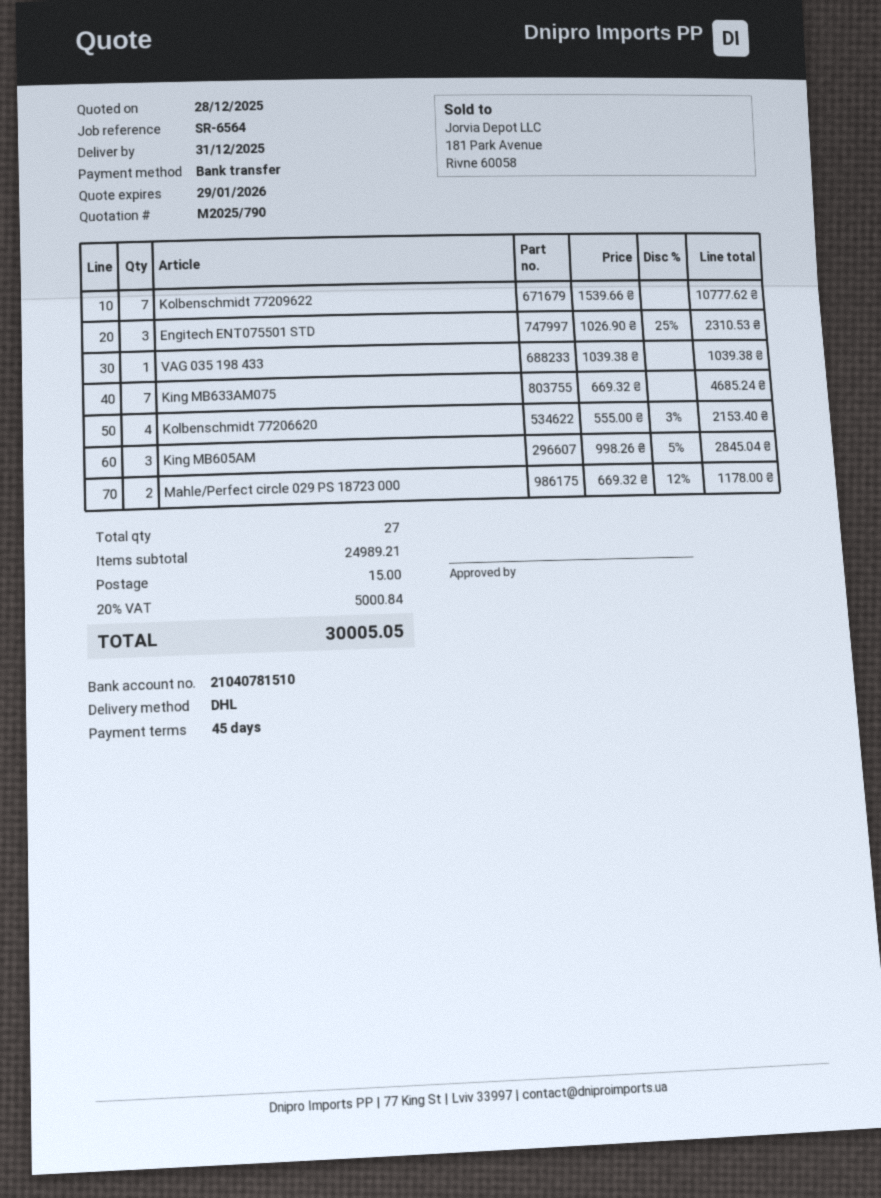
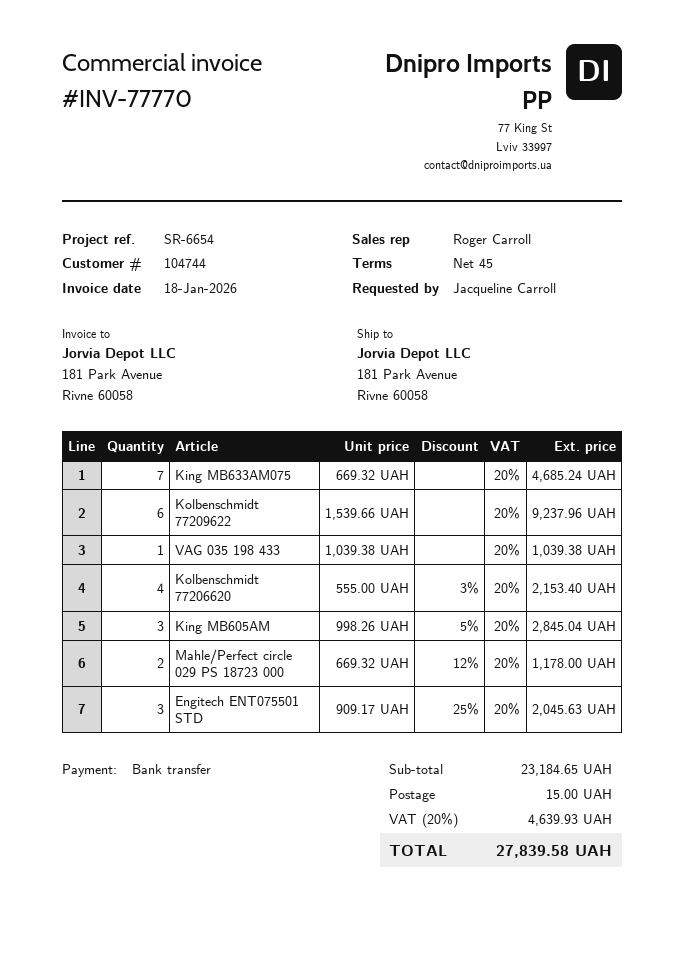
reference: SR-6564 -> SR-6654
Kolbenschmidt 77209622: 7 x 1539.66 = 10777.62 -> 6 x 1539.66 = 9237.96
Engitech ENT075501 STD: 3 x 1026.90 - 25% = 2310.53 -> 3 x 909.17 - 25% = 2045.63
subtotal: 24989.21 -> 23184.65
tax: 20% = 5000.84 -> 20% = 4639.93
total: 30005.05 -> 27839.58

